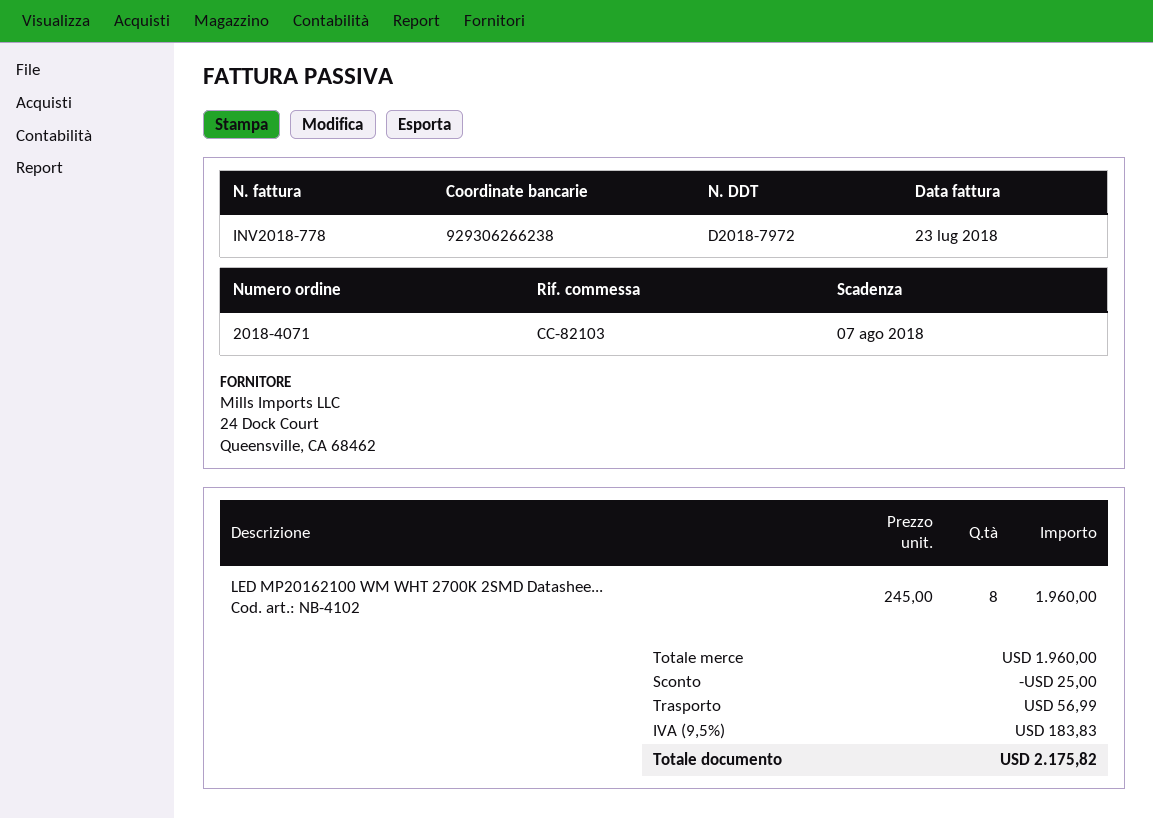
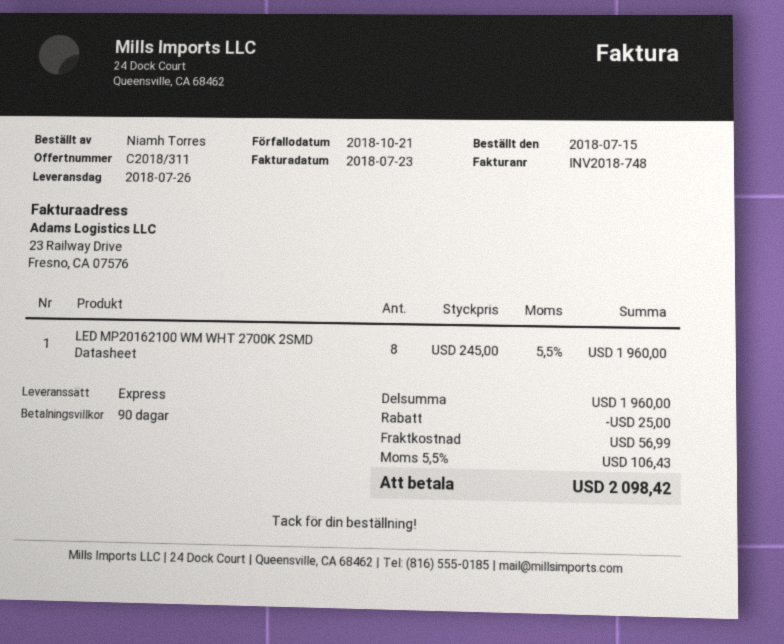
invoice number: INV2018-778 -> INV2018-748
due date: 2018-08-07 -> 2018-10-21
tax: 9.5% = 183.83 -> 5.5% = 106.43
total: 2175.82 -> 2098.42

